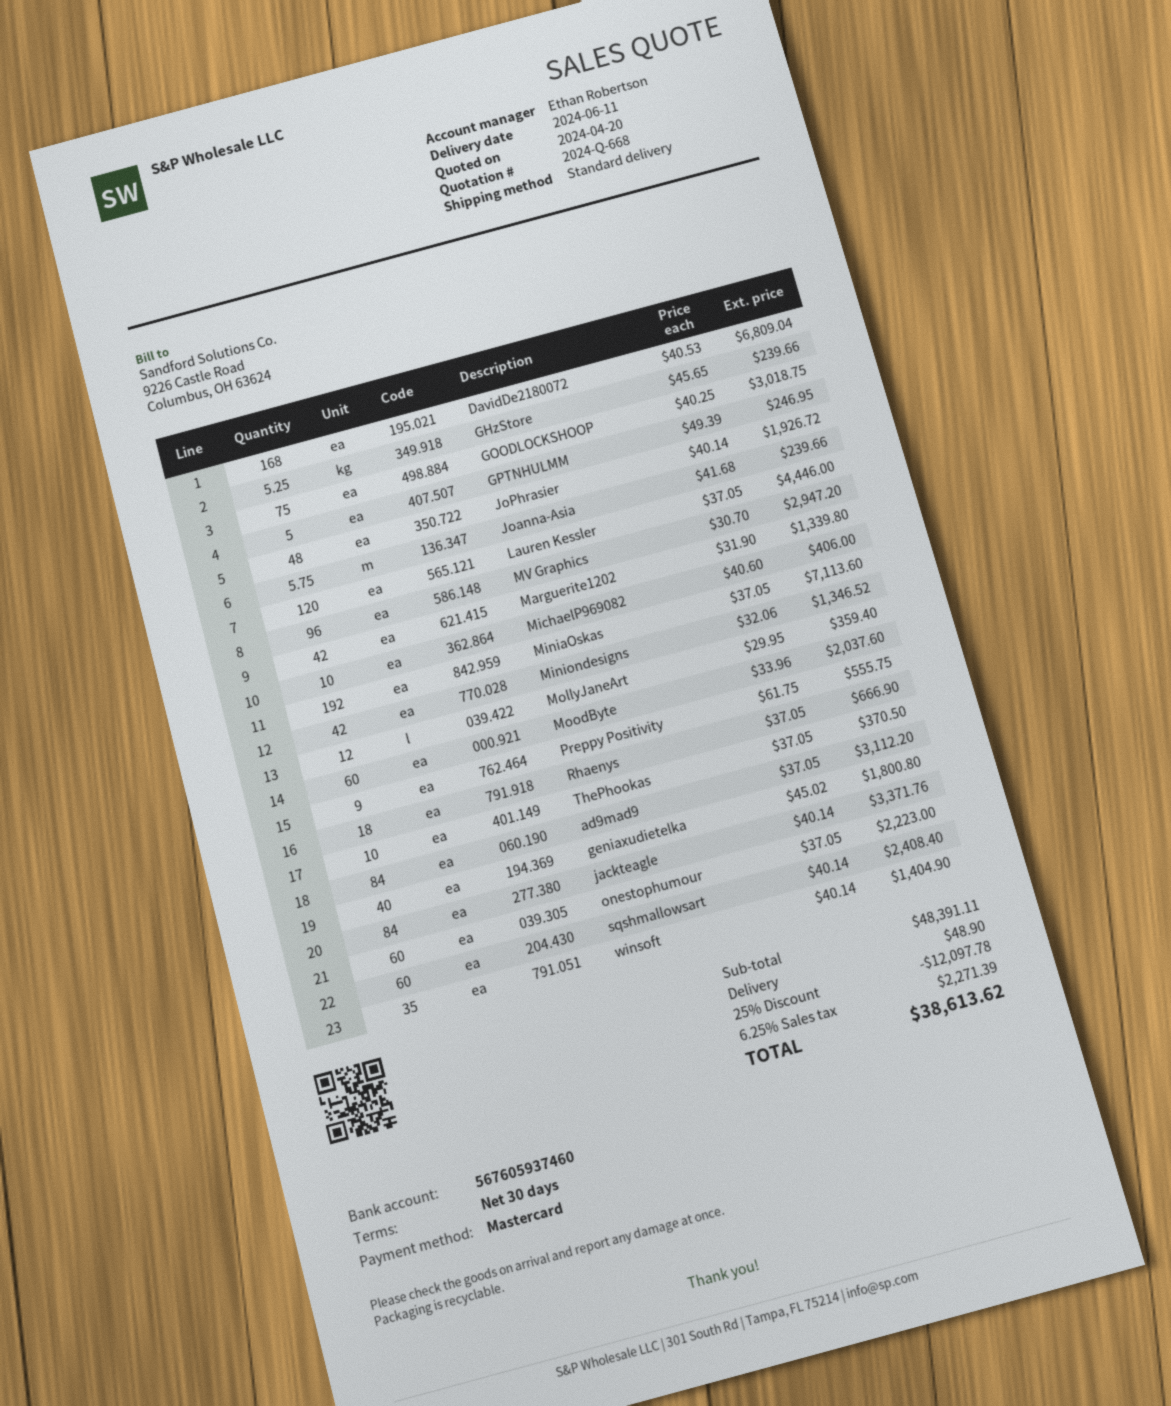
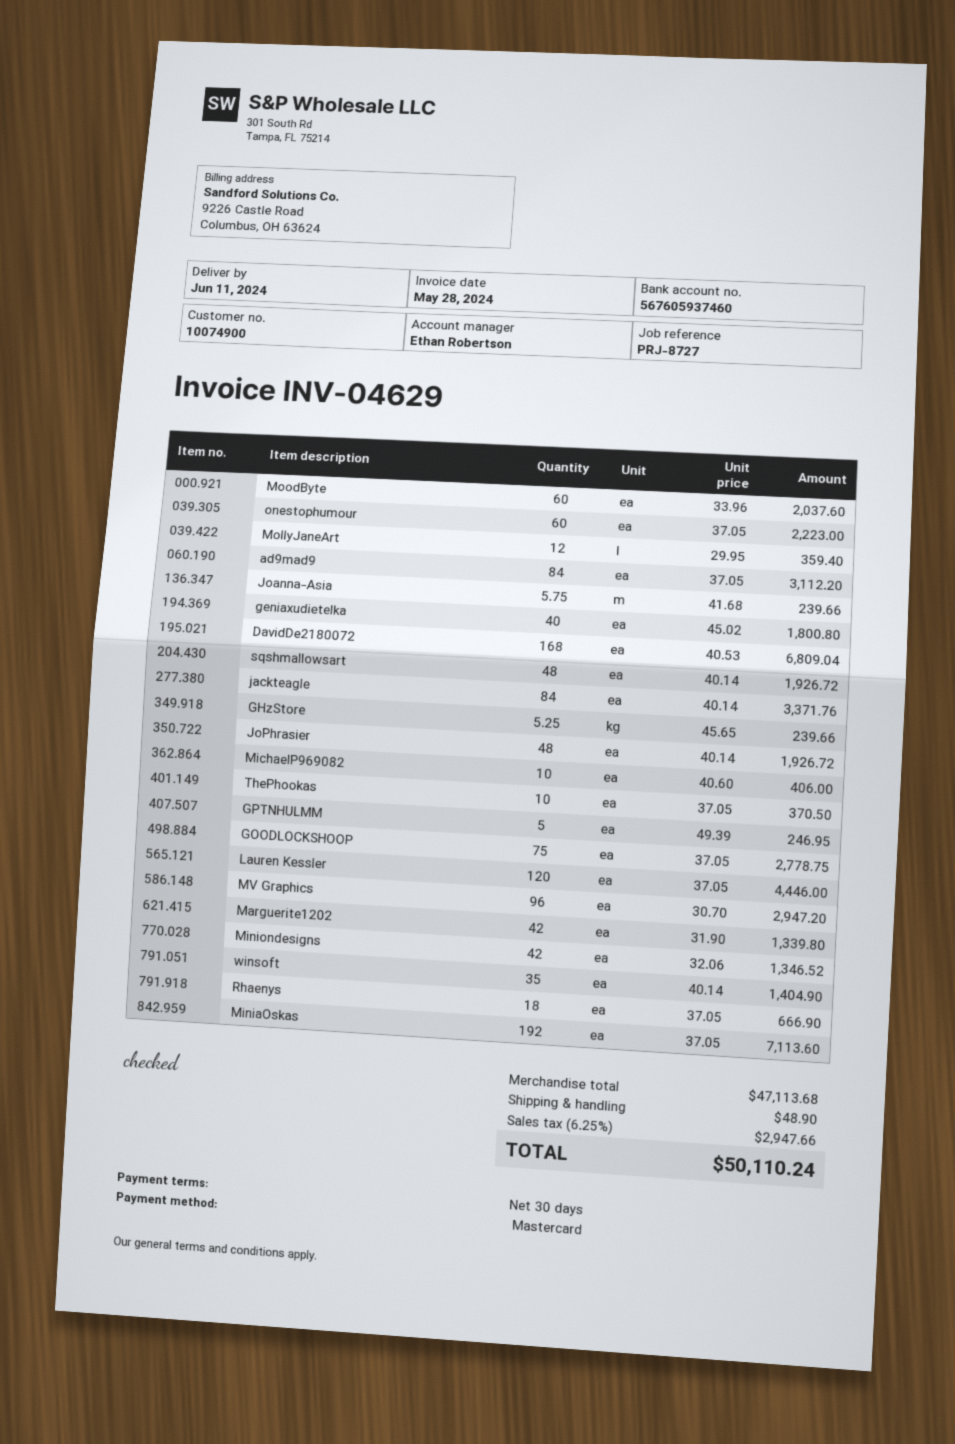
GOODLOCKSHOOP: 75 x 40.25 = 3018.75 -> 75 x 37.05 = 2778.75
Preppy Positivity: 9 x 61.75 = 555.75 -> none
sqshmallowsart: 60 x 40.14 = 2408.40 -> 48 x 40.14 = 1926.72
subtotal: 48391.11 -> 47113.68
discount: 25% = 12097.78 -> none
tax: 6.25% = 2271.39 -> 6.25% = 2947.66
total: 38613.62 -> 50110.24

